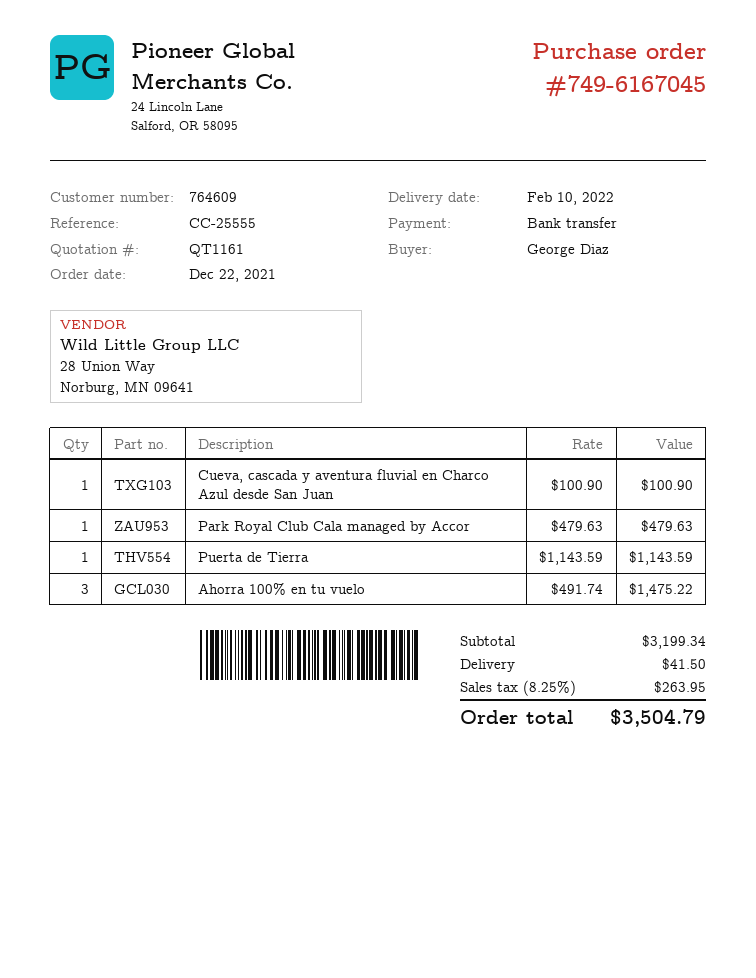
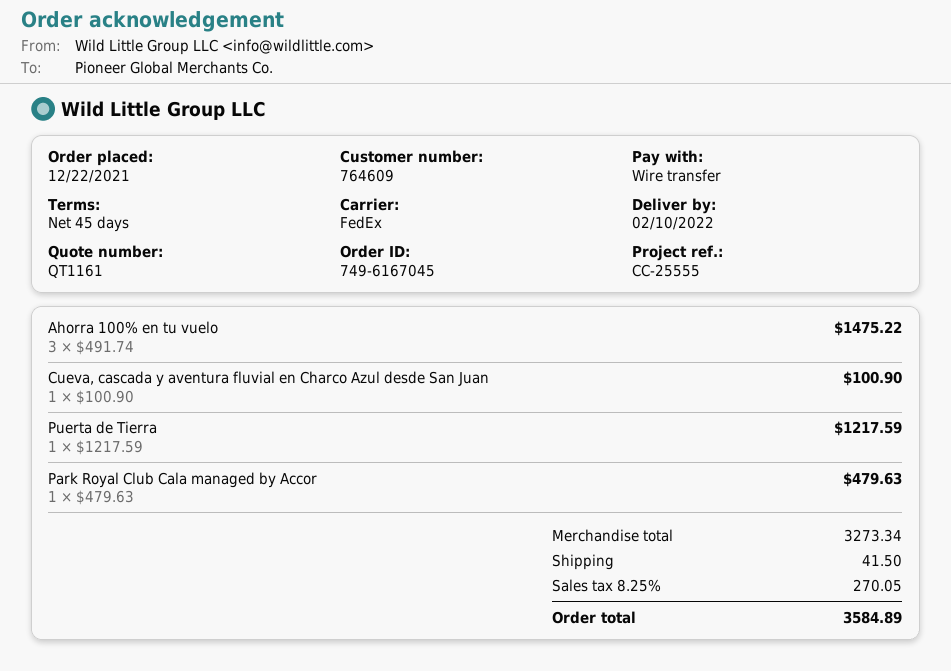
Puerta de Tierra: 1 x 1143.59 = 1143.59 -> 1 x 1217.59 = 1217.59
subtotal: 3199.34 -> 3273.34
tax: 8.25% = 263.95 -> 8.25% = 270.05
total: 3504.79 -> 3584.89

